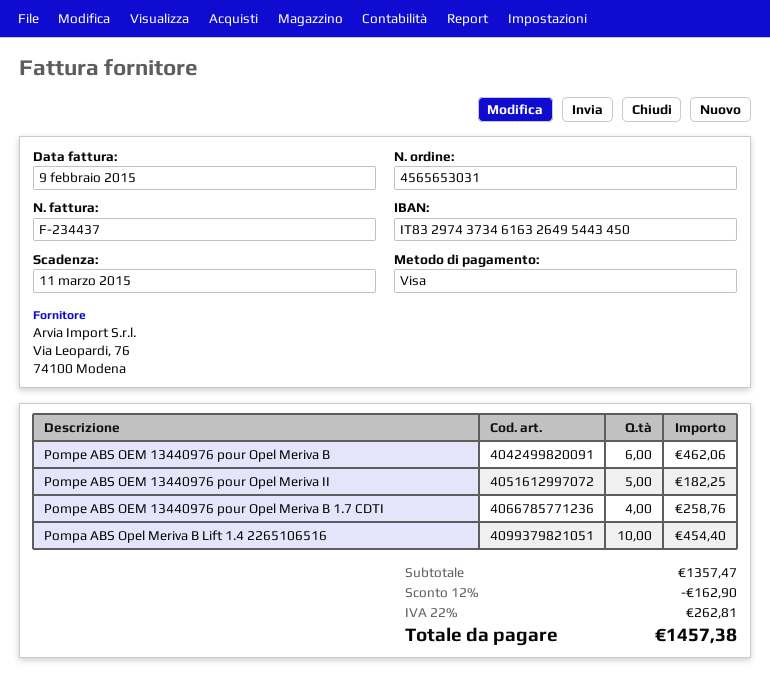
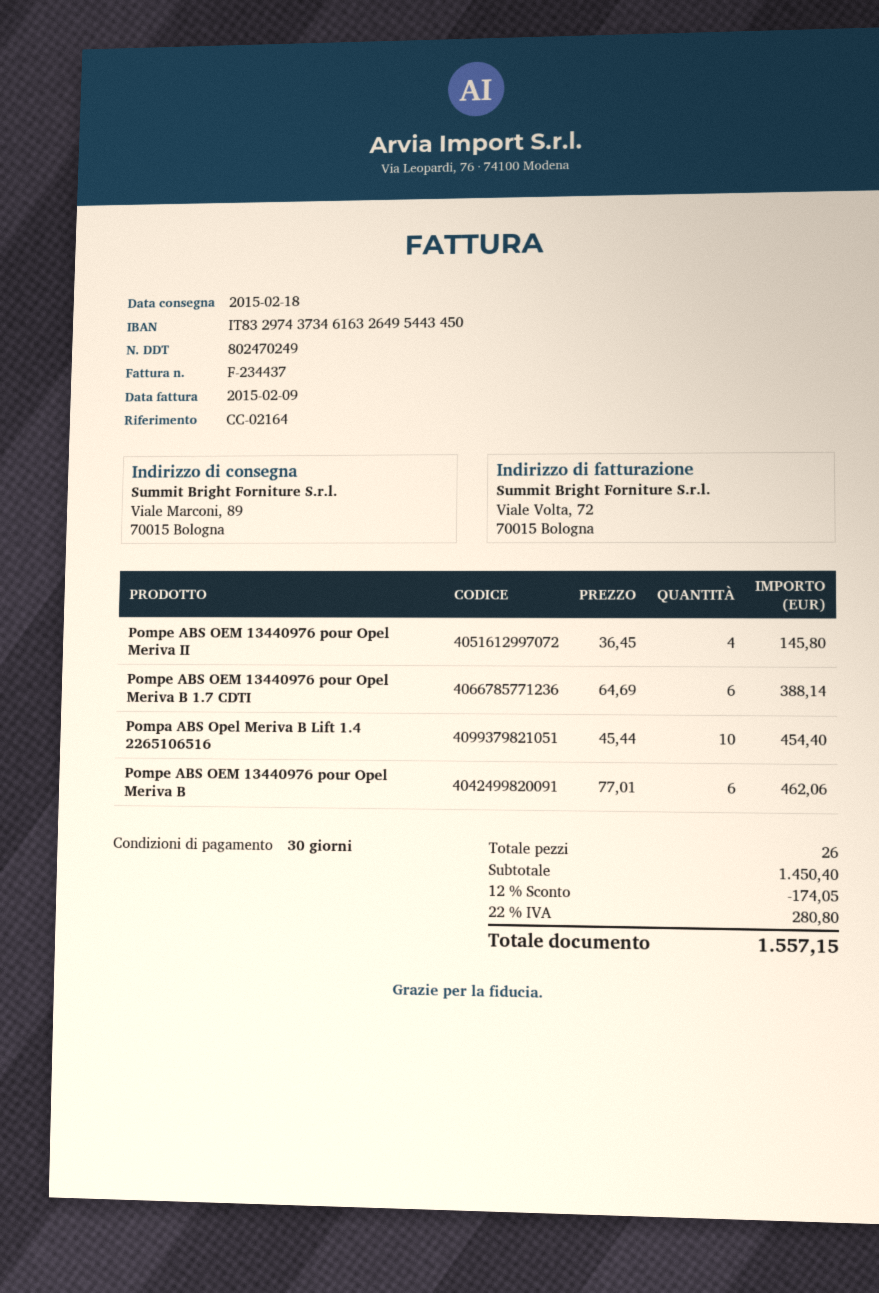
Pompe ABS OEM 13440976 pour Opel Meriva II: 5 for 182.25 -> 4 for 145.80
Pompe ABS OEM 13440976 pour Opel Meriva B 1.7 CDTI: 4 for 258.76 -> 6 for 388.14
subtotal: 1357.47 -> 1450.40
discount: 12% = 162.90 -> 12% = 174.05
tax: 22% = 262.81 -> 22% = 280.80
total: 1457.38 -> 1557.15

